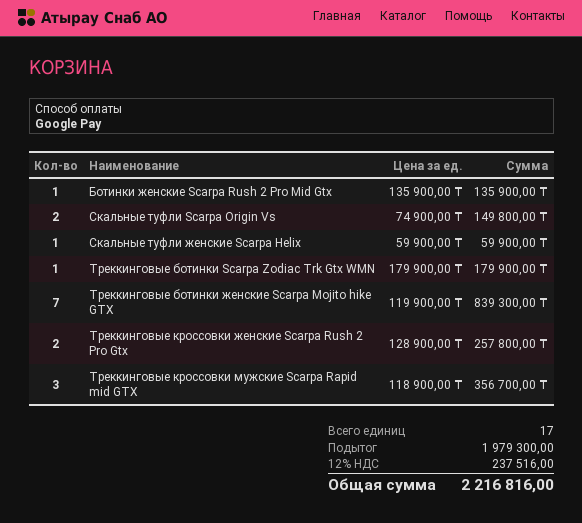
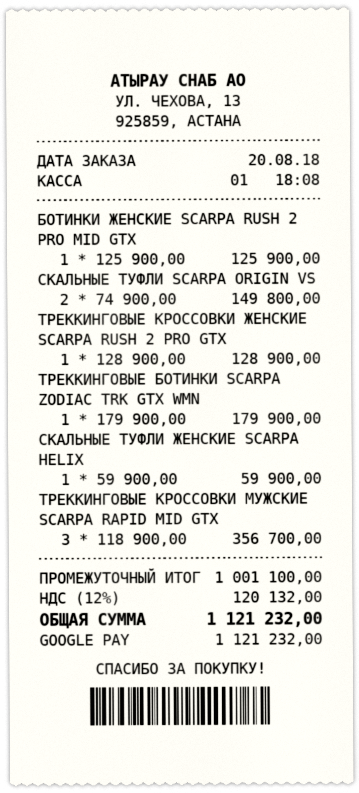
Ботинки женские Scarpa Rush 2 Pro Mid Gtx: 1 x 135900.00 = 135900.00 -> 1 x 125900.00 = 125900.00
Треккинговые ботинки женские Scarpa Mojito hike GTX: 7 x 119900.00 = 839300.00 -> none
Треккинговые кроссовки женские Scarpa Rush 2 Pro Gtx: 2 x 128900.00 = 257800.00 -> 1 x 128900.00 = 128900.00
subtotal: 1979300.00 -> 1001100.00
tax: 12% = 237516.00 -> 12% = 120132.00
total: 2216816.00 -> 1121232.00

